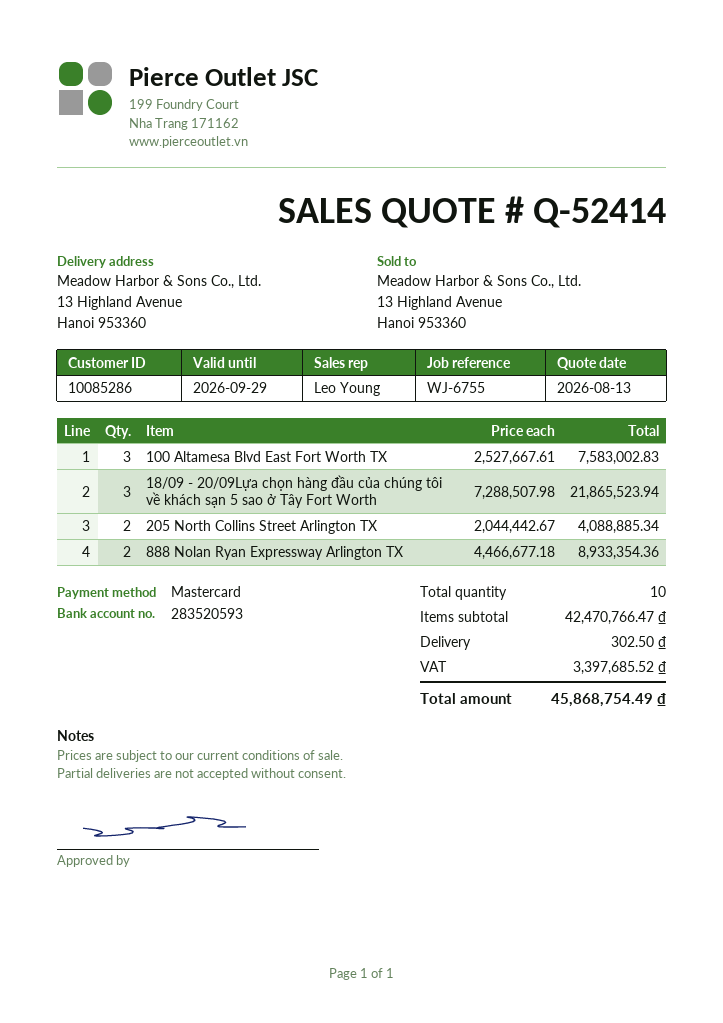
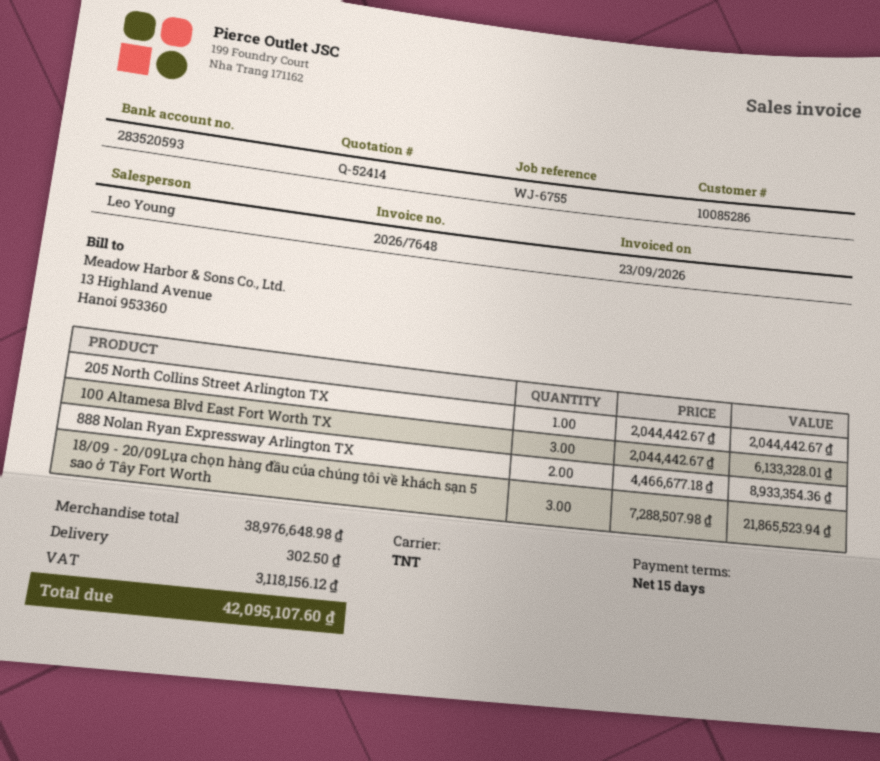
100 Altamesa Blvd East Fort Worth TX: 3 x 2527667.61 = 7583002.83 -> 3 x 2044442.67 = 6133328.01
205 North Collins Street Arlington TX: 2 x 2044442.67 = 4088885.34 -> 1 x 2044442.67 = 2044442.67
subtotal: 42470766.47 -> 38976648.98
tax: 3397685.52 -> 3118156.12
total: 45868754.49 -> 42095107.60

